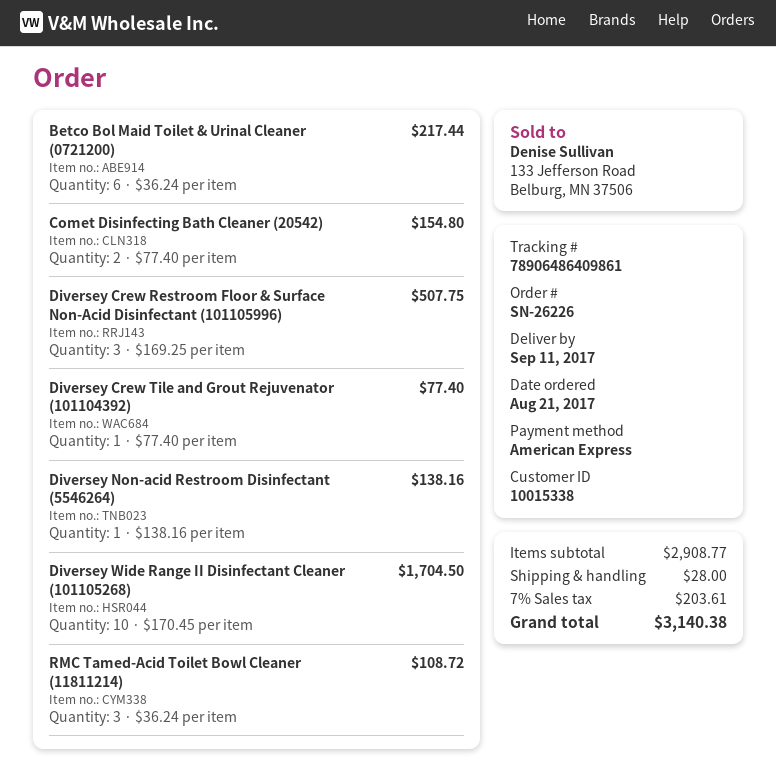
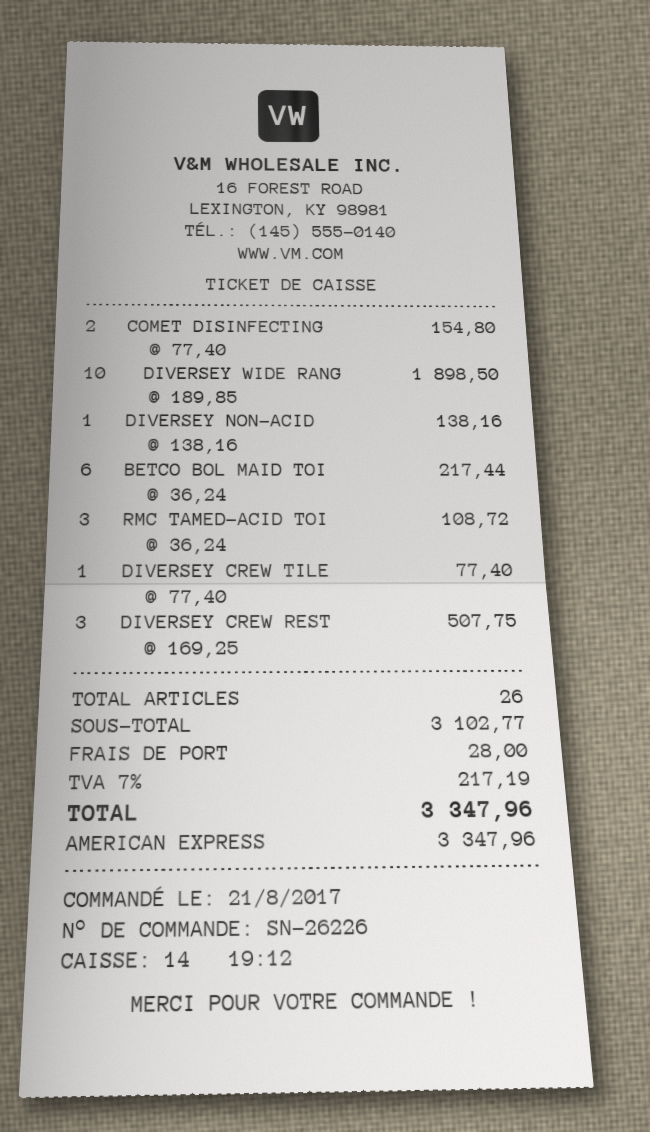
Diversey Wide Range II Disinfectant Cleaner (101105268): 10 x 170.45 = 1704.50 -> 10 x 189.85 = 1898.50
subtotal: 2908.77 -> 3102.77
tax: 7% = 203.61 -> 7% = 217.19
total: 3140.38 -> 3347.96

